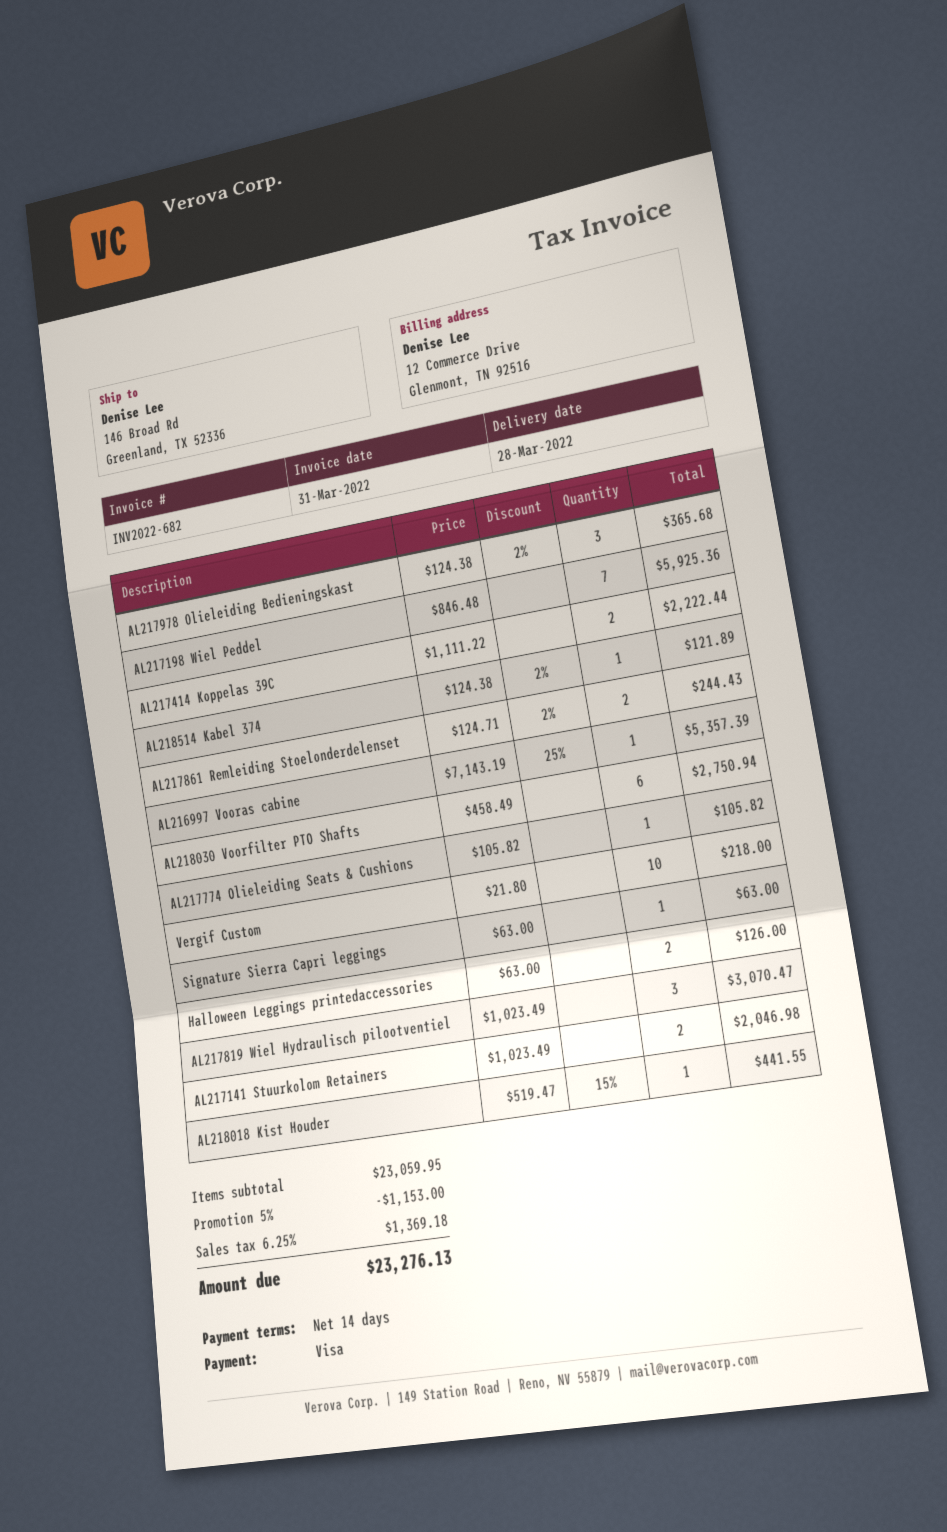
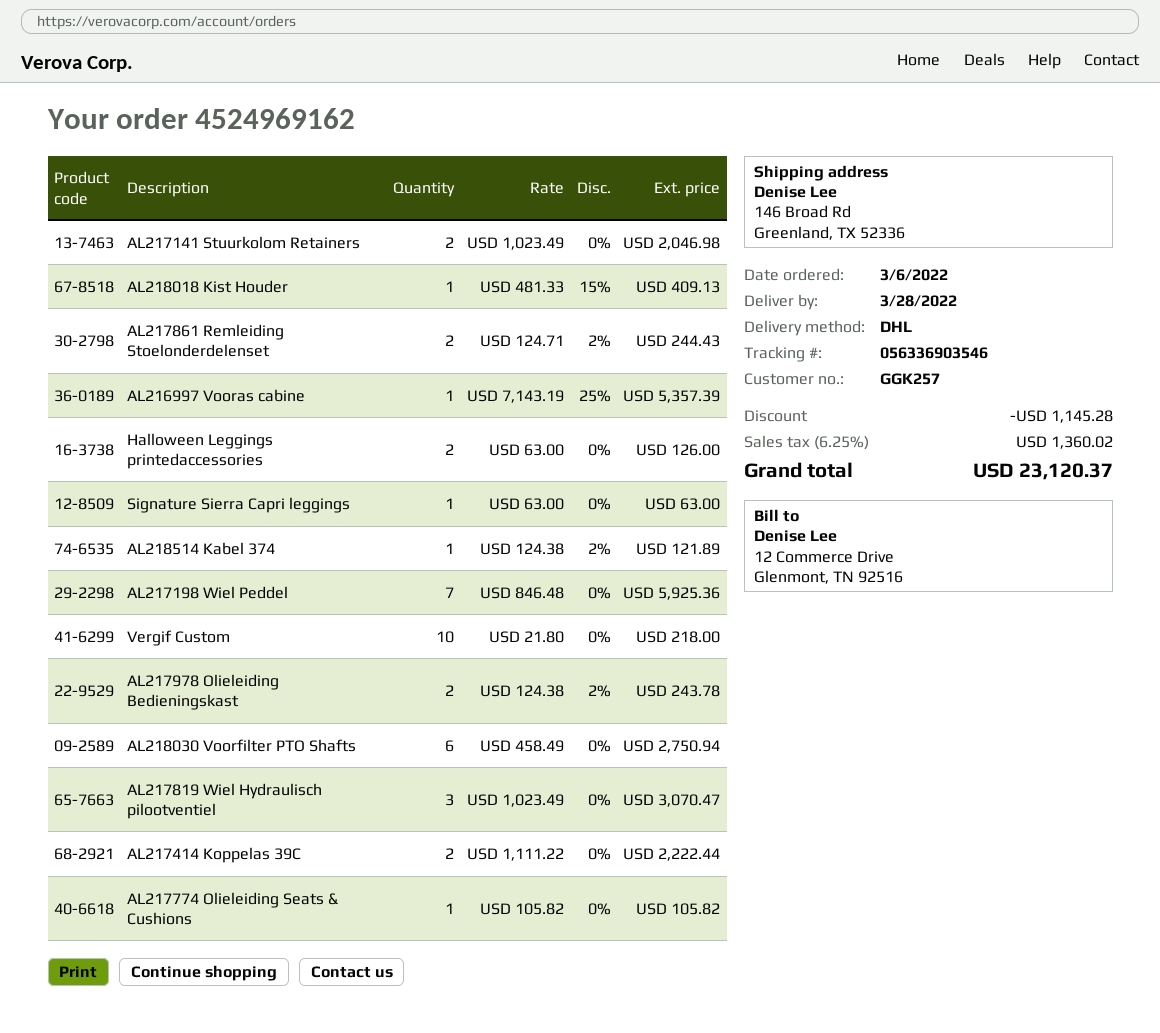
AL217978 Olieleiding Bedieningskast: 3 x 124.38 - 2% = 365.68 -> 2 x 124.38 - 2% = 243.78
AL218018 Kist Houder: 1 x 519.47 - 15% = 441.55 -> 1 x 481.33 - 15% = 409.13
discount: 1153.00 -> 1145.28
tax: 6.25% = 1369.18 -> 6.25% = 1360.02
total: 23276.13 -> 23120.37

